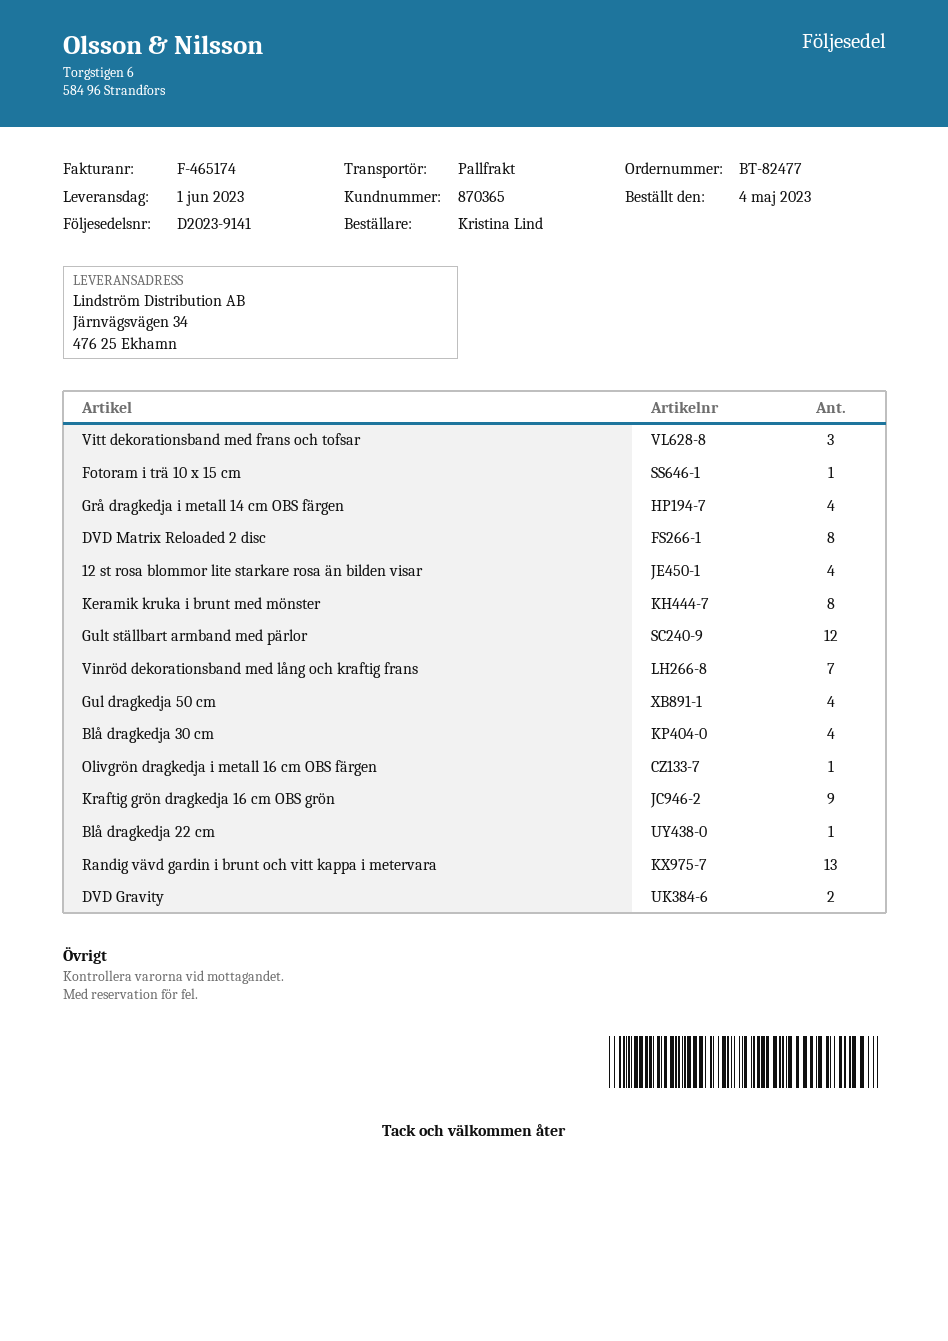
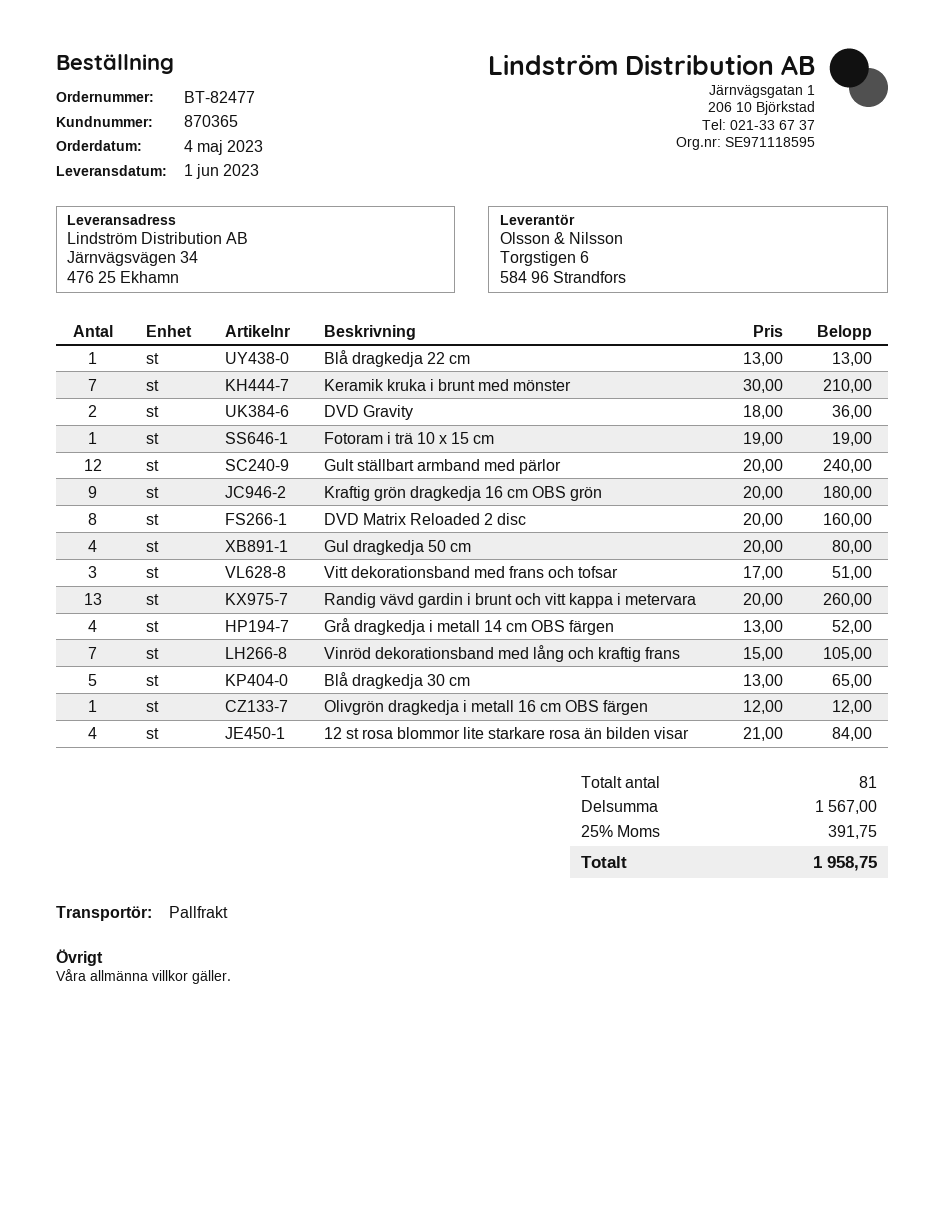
Keramik kruka i brunt med mönster: 8 -> 7
Blå dragkedja 30 cm: 4 -> 5

